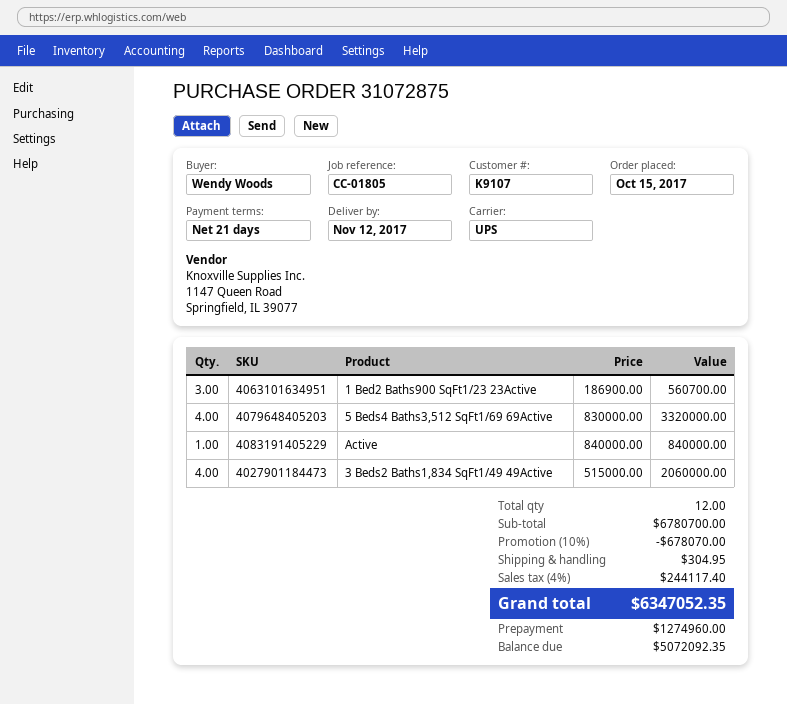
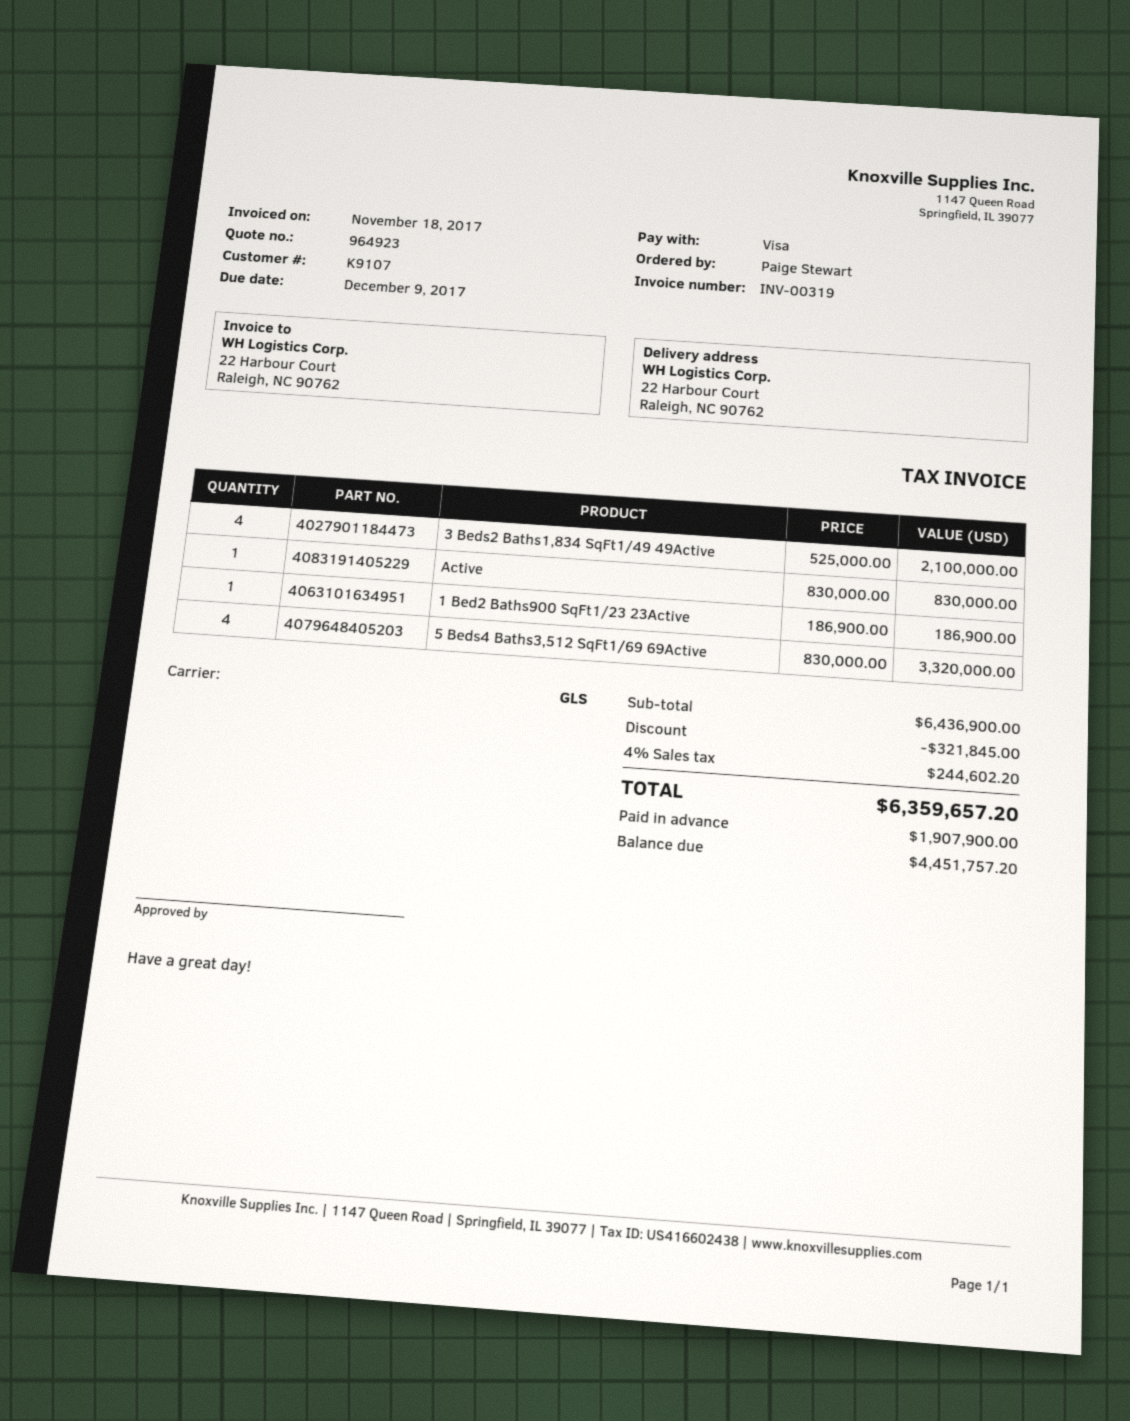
ordered by: Wendy Woods -> Paige Stewart
shipping method: UPS -> GLS
1 Bed2 Baths900 SqFt1/23 23Active: 3 x 186900.00 = 560700.00 -> 1 x 186900.00 = 186900.00
Active: 1 x 840000.00 = 840000.00 -> 1 x 830000.00 = 830000.00
3 Beds2 Baths1,834 SqFt1/49 49Active: 4 x 515000.00 = 2060000.00 -> 4 x 525000.00 = 2100000.00
subtotal: 6780700.00 -> 6436900.00
discount: 678070.00 -> 321845.00
shipping: 304.95 -> none
tax: 4% = 244117.40 -> 4% = 244602.20
total: 6347052.35 -> 6359657.20
deposit: 1274960.00 -> 1907900.00
balance: 5072092.35 -> 4451757.20

